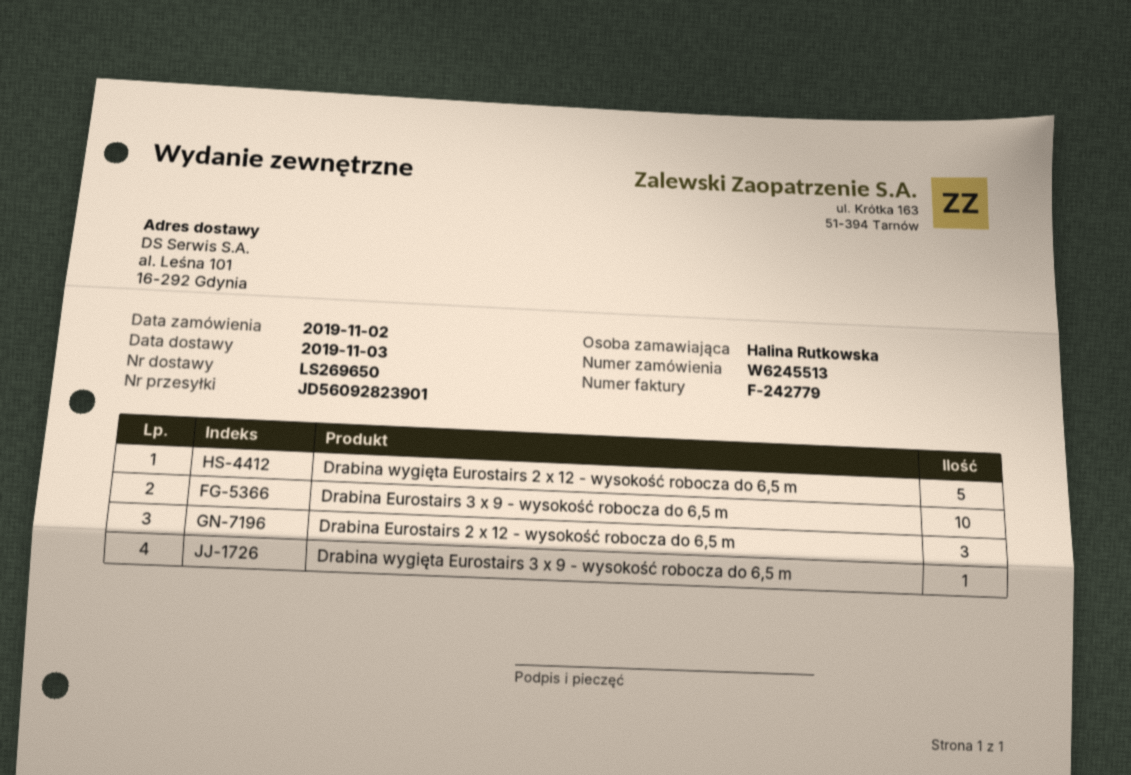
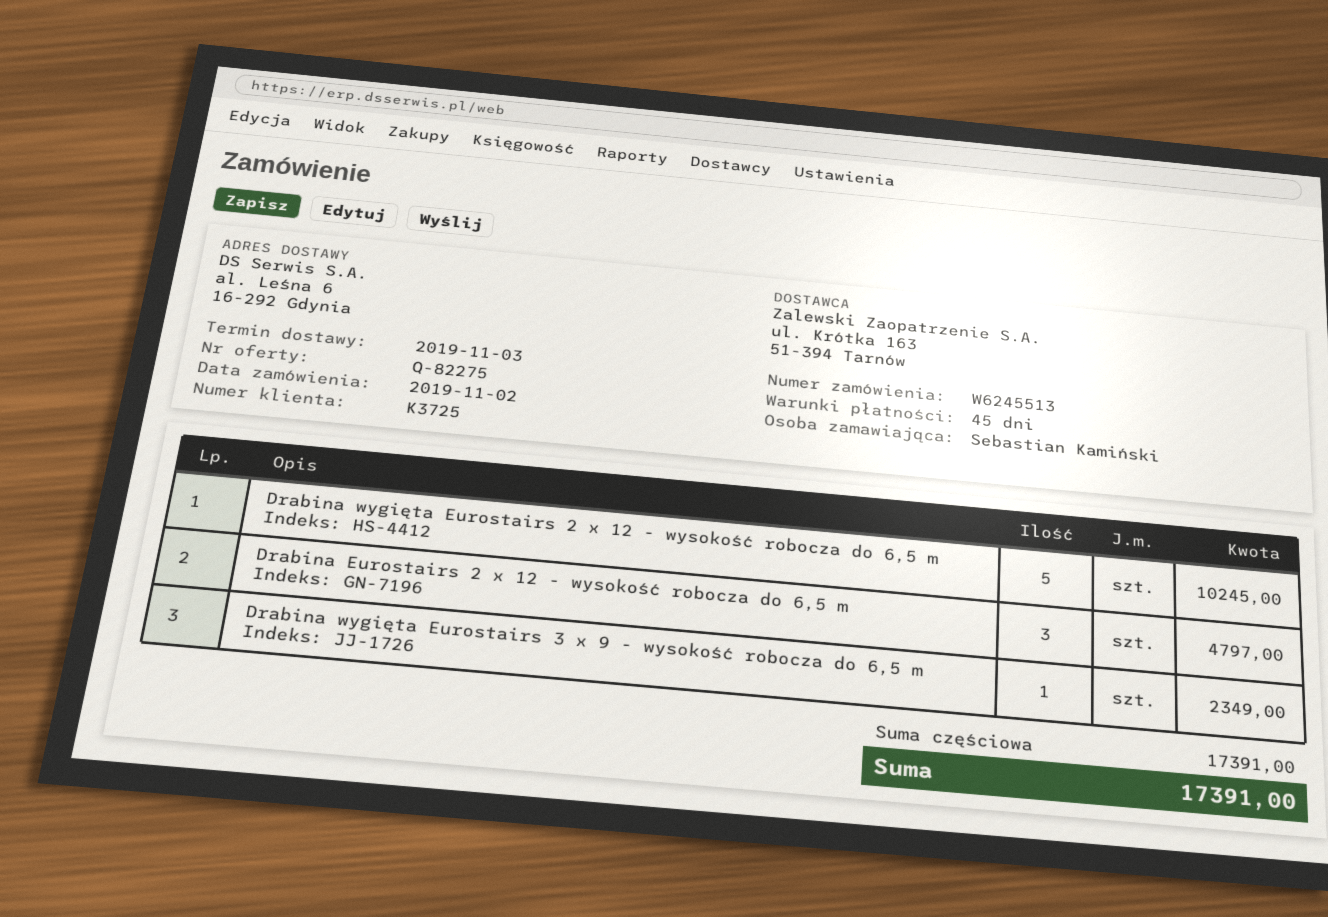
ordered by: Halina Rutkowska -> Sebastian Kamiński
ship to: al. Leśna 101, 16-292 Gdynia -> al. Leśna 6, 16-292 Gdynia
Drabina Eurostairs 3 x 9 - wysokość robocza do 6,5 m: 10 -> none

